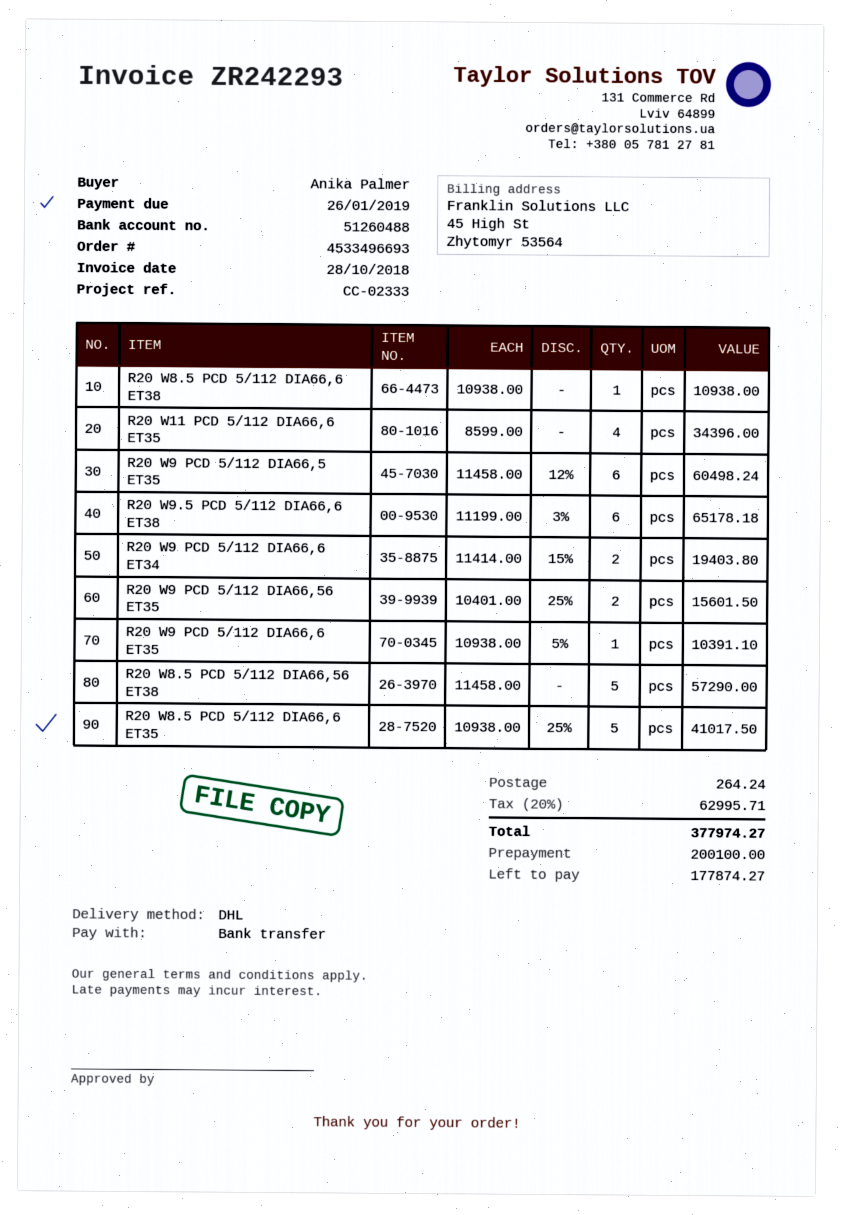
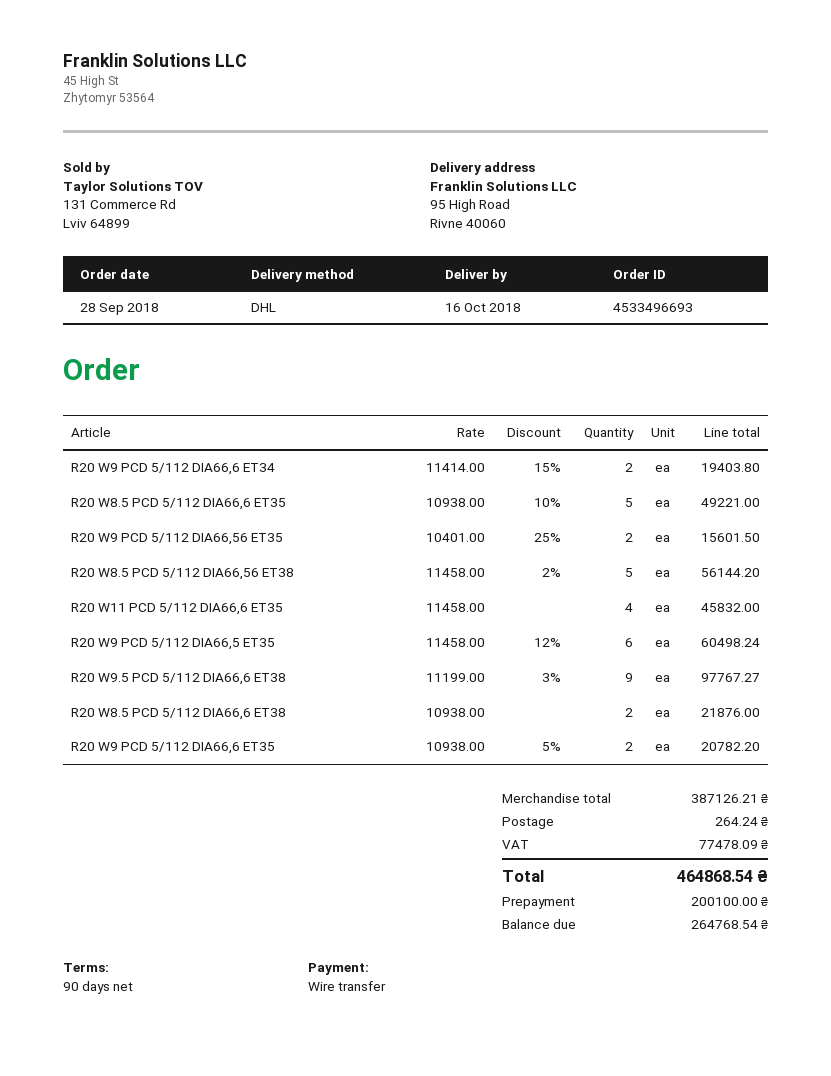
R20 W8.5 PCD 5/112 DIA66,6 ET38: 1 x 10938.00 = 10938.00 -> 2 x 10938.00 = 21876.00
R20 W11 PCD 5/112 DIA66,6 ET35: 4 x 8599.00 = 34396.00 -> 4 x 11458.00 = 45832.00
R20 W9.5 PCD 5/112 DIA66,6 ET38: 6 x 11199.00 - 3% = 65178.18 -> 9 x 11199.00 - 3% = 97767.27
R20 W9 PCD 5/112 DIA66,6 ET35: 1 x 10938.00 - 5% = 10391.10 -> 2 x 10938.00 - 5% = 20782.20
R20 W8.5 PCD 5/112 DIA66,56 ET38: 5 x 11458.00 = 57290.00 -> 5 x 11458.00 - 2% = 56144.20
R20 W8.5 PCD 5/112 DIA66,6 ET35: 5 x 10938.00 - 25% = 41017.50 -> 5 x 10938.00 - 10% = 49221.00
tax: 62995.71 -> 77478.09
total: 377974.27 -> 464868.54
balance: 177874.27 -> 264768.54

